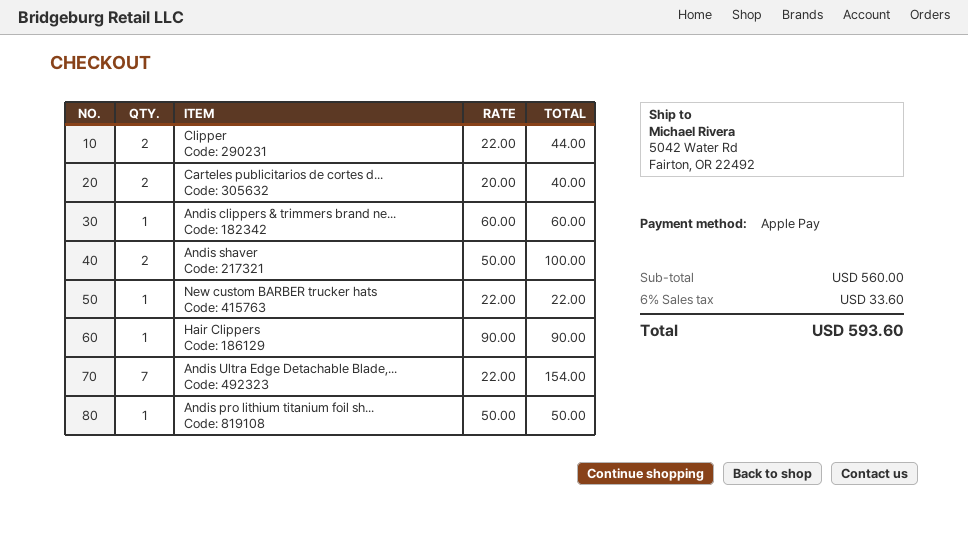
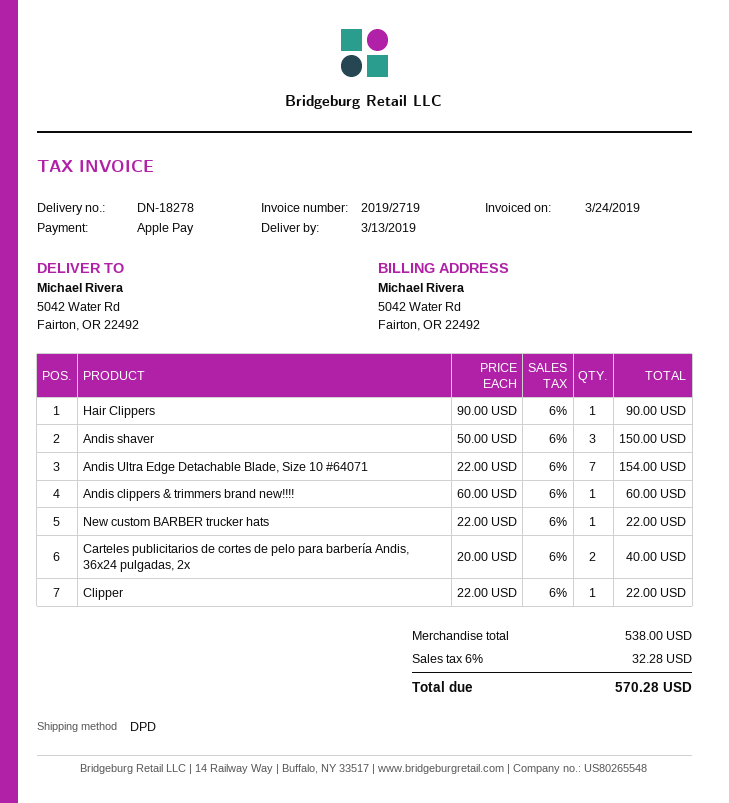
Clipper: 2 x 22.00 = 44.00 -> 1 x 22.00 = 22.00
Andis shaver: 2 x 50.00 = 100.00 -> 3 x 50.00 = 150.00
Andis pro lithium titanium foil sh...: 1 x 50.00 = 50.00 -> none
subtotal: 560.00 -> 538.00
tax: 6% = 33.60 -> 6% = 32.28
total: 593.60 -> 570.28

